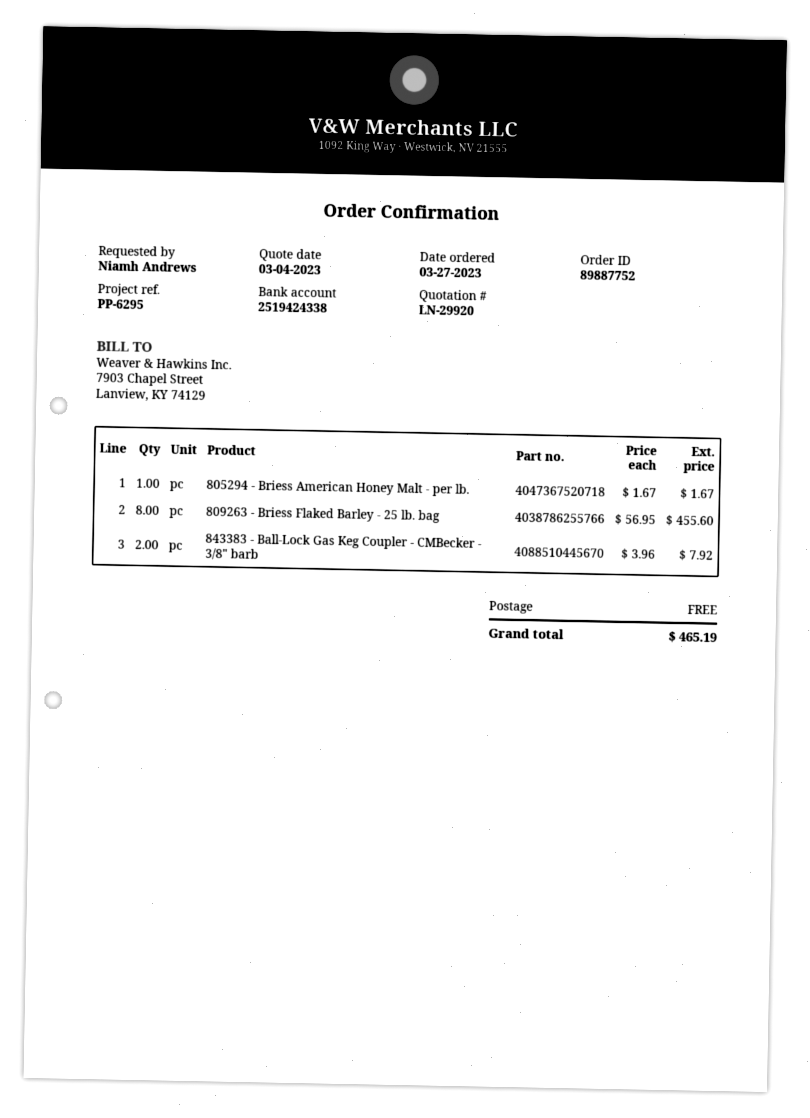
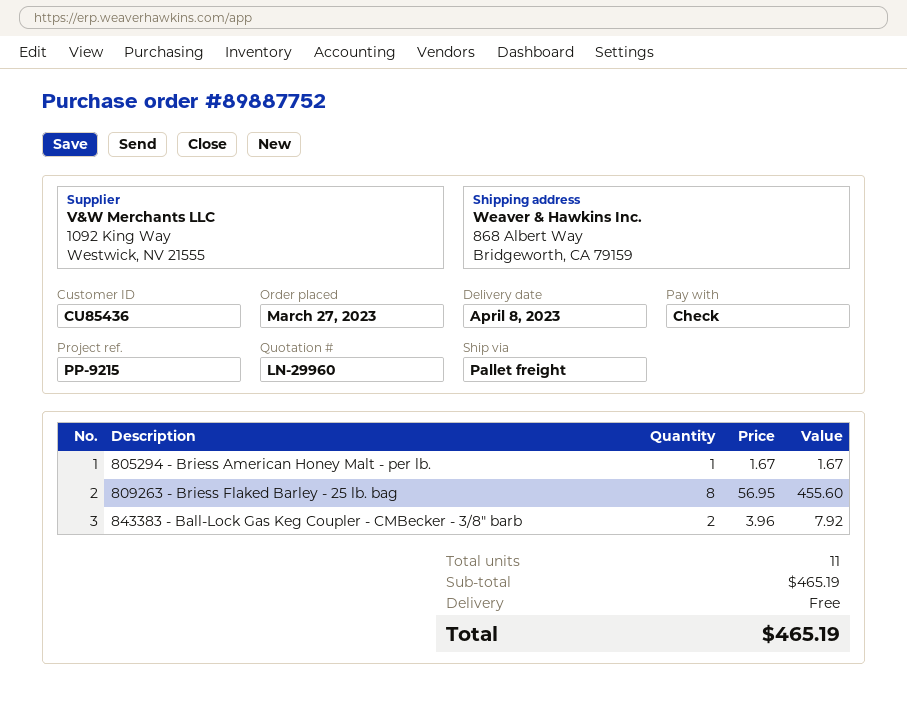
quote number: LN-29920 -> LN-29960
reference: PP-6295 -> PP-9215

